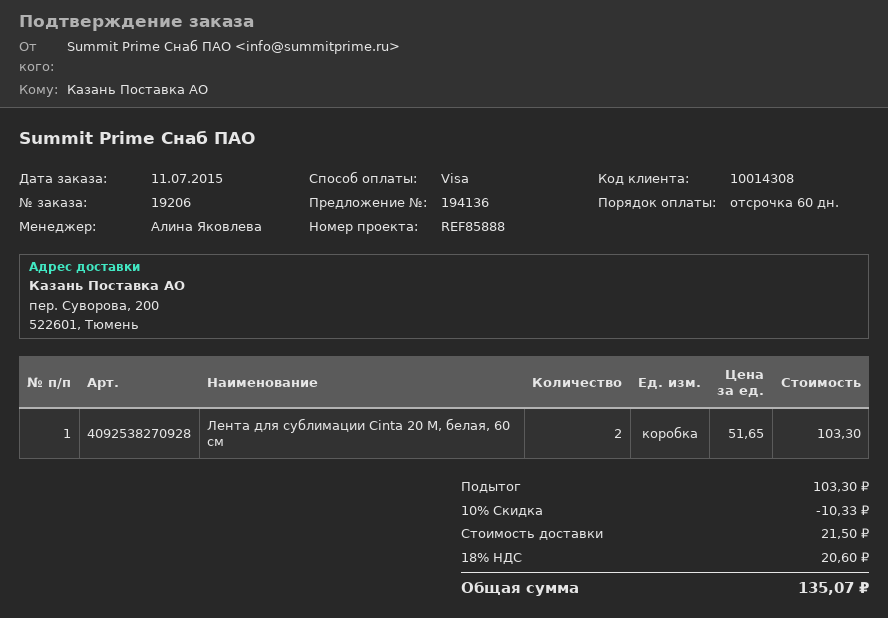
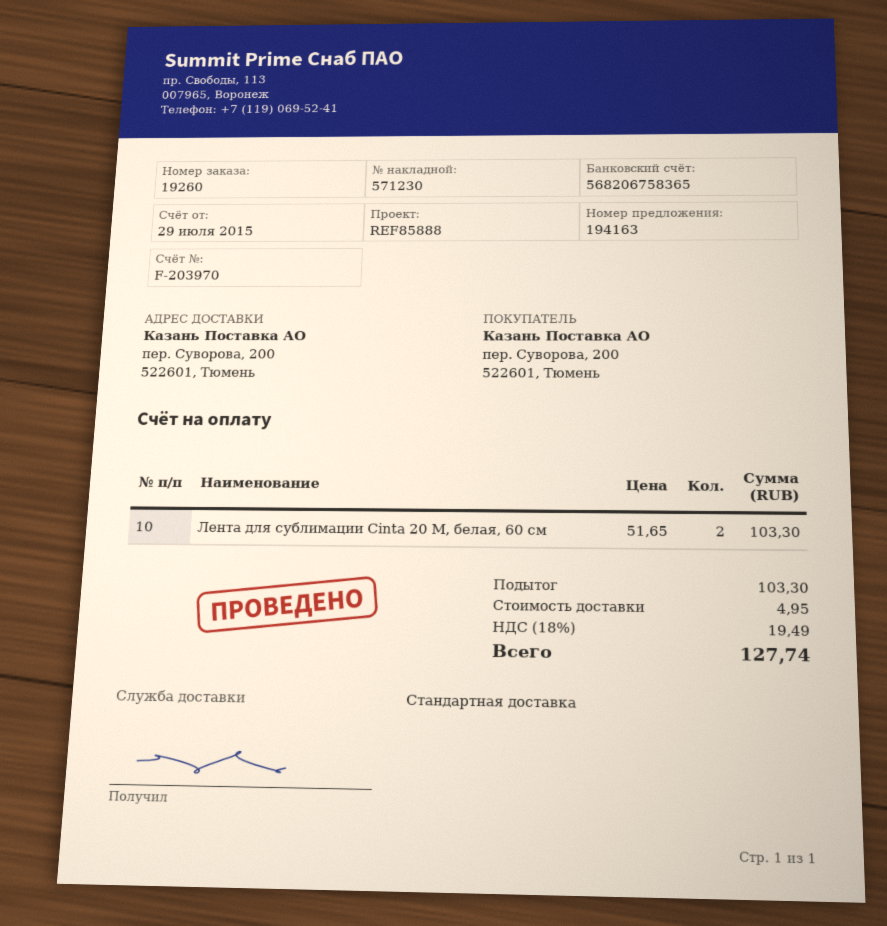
quote number: 194136 -> 194163
order number: 19206 -> 19260
discount: 10% = 10.33 -> none
shipping: 21.50 -> 4.95
tax: 18% = 20.60 -> 18% = 19.49
total: 135.07 -> 127.74

